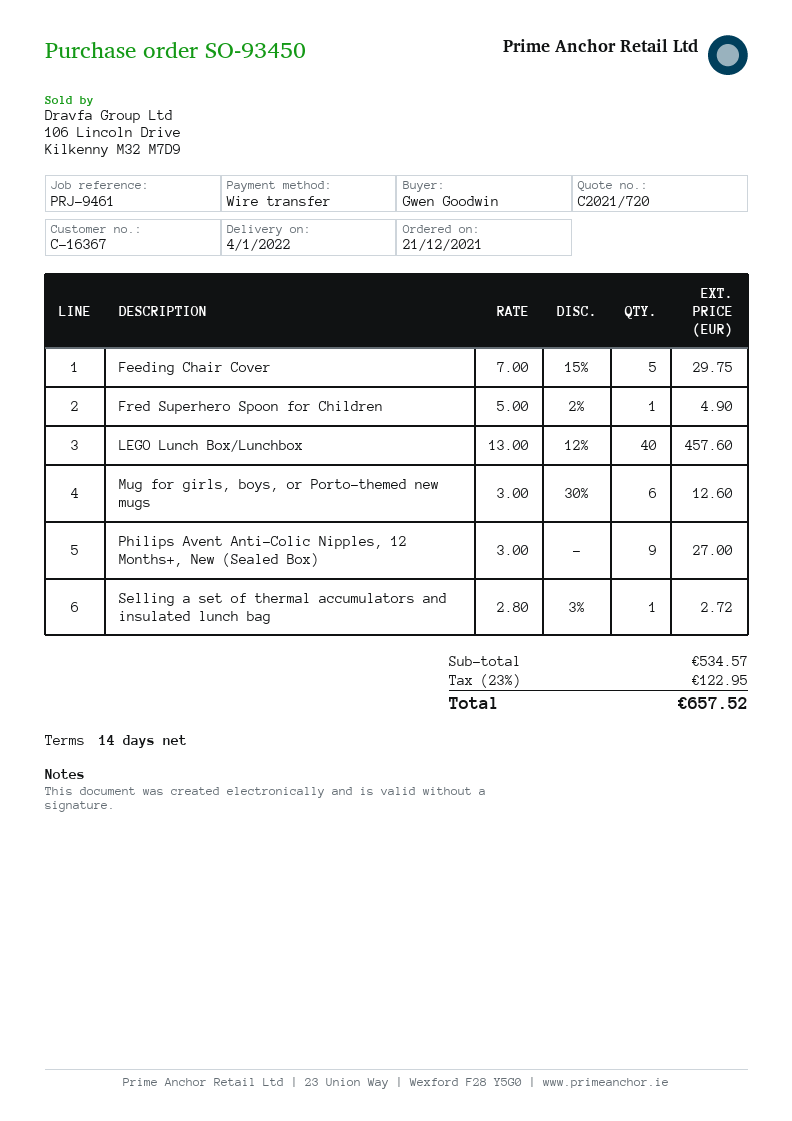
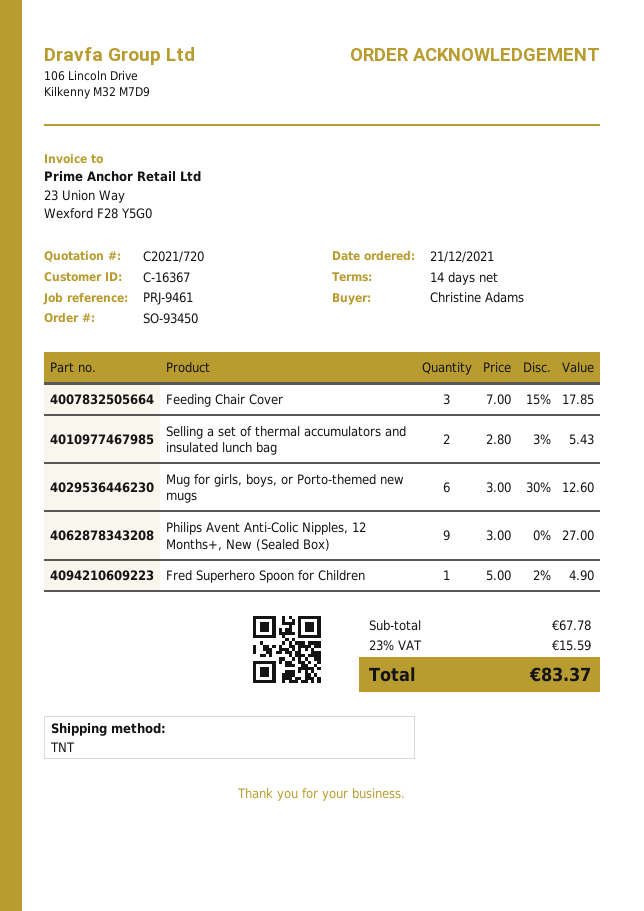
ordered by: Gwen Goodwin -> Christine Adams
Feeding Chair Cover: 5 x 7.00 - 15% = 29.75 -> 3 x 7.00 - 15% = 17.85
LEGO Lunch Box/Lunchbox: 40 x 13.00 - 12% = 457.60 -> none
Selling a set of thermal accumulators and insulated lunch bag: 1 x 2.80 - 3% = 2.72 -> 2 x 2.80 - 3% = 5.43
subtotal: 534.57 -> 67.78
tax: 23% = 122.95 -> 23% = 15.59
total: 657.52 -> 83.37

